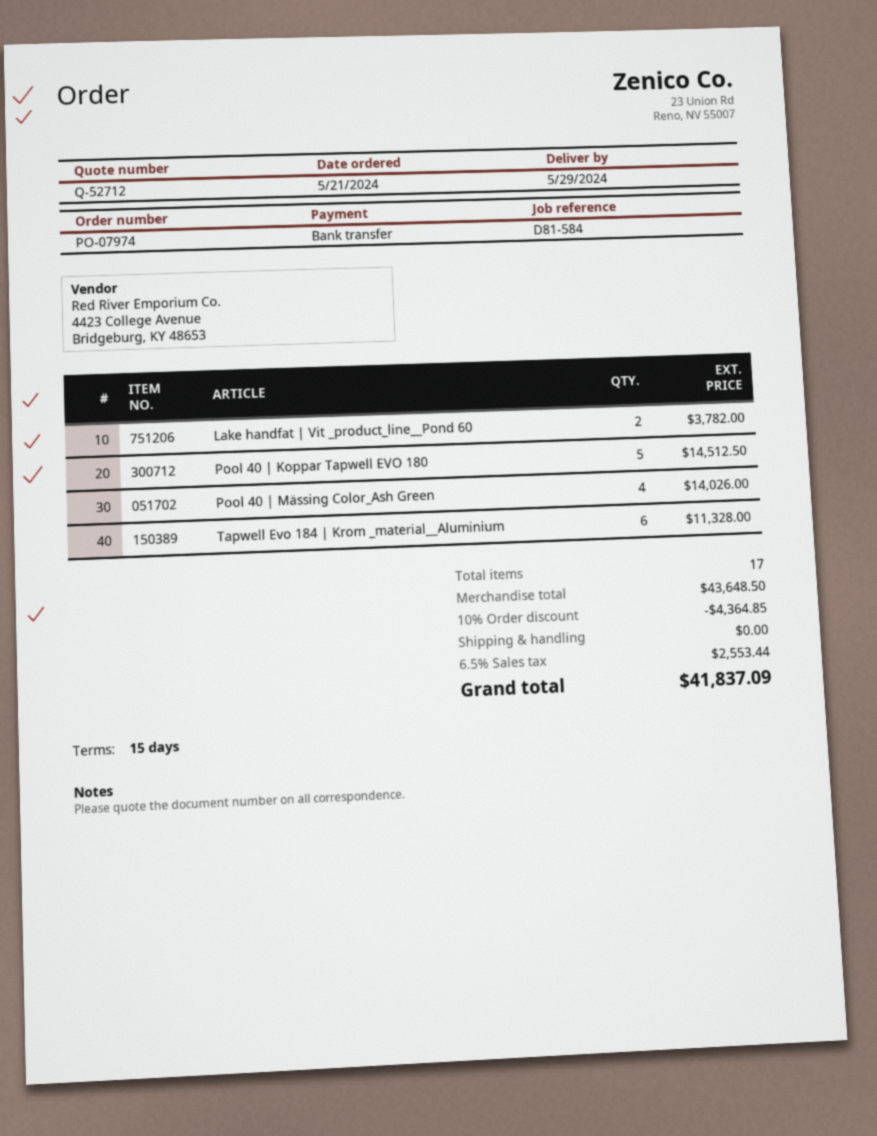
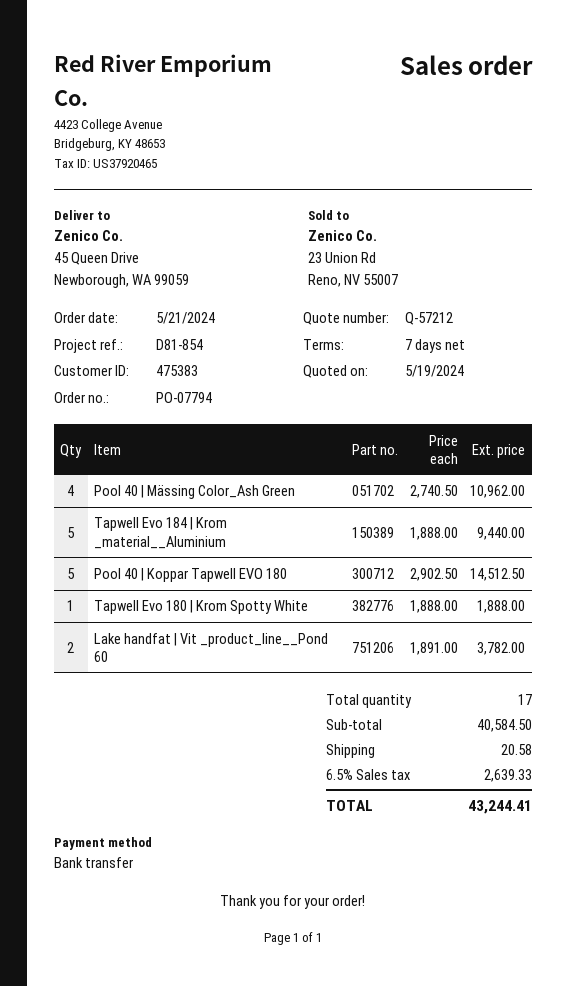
quote number: Q-52712 -> Q-57212
order number: PO-07974 -> PO-07794
payment terms: 15 days -> 7 days
reference: D81-584 -> D81-854
Pool 40 | Mässing Color_Ash Green: 4 for 14026.00 -> 4 for 10962.00
Tapwell Evo 184 | Krom _material__Aluminium: 6 for 11328.00 -> 5 for 9440.00
Tapwell Evo 180 | Krom Spotty White: none -> 1 for 1888.00
subtotal: 43648.50 -> 40584.50
discount: 10% = 4364.85 -> none
shipping: 0.00 -> 20.58
tax: 6.5% = 2553.44 -> 6.5% = 2639.33
total: 41837.09 -> 43244.41

